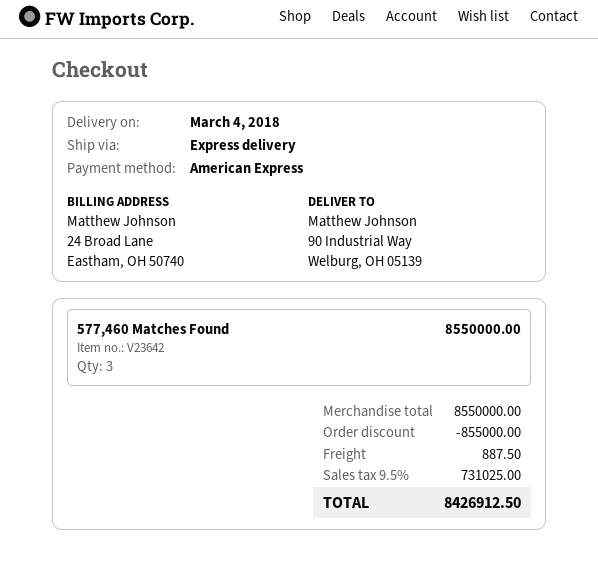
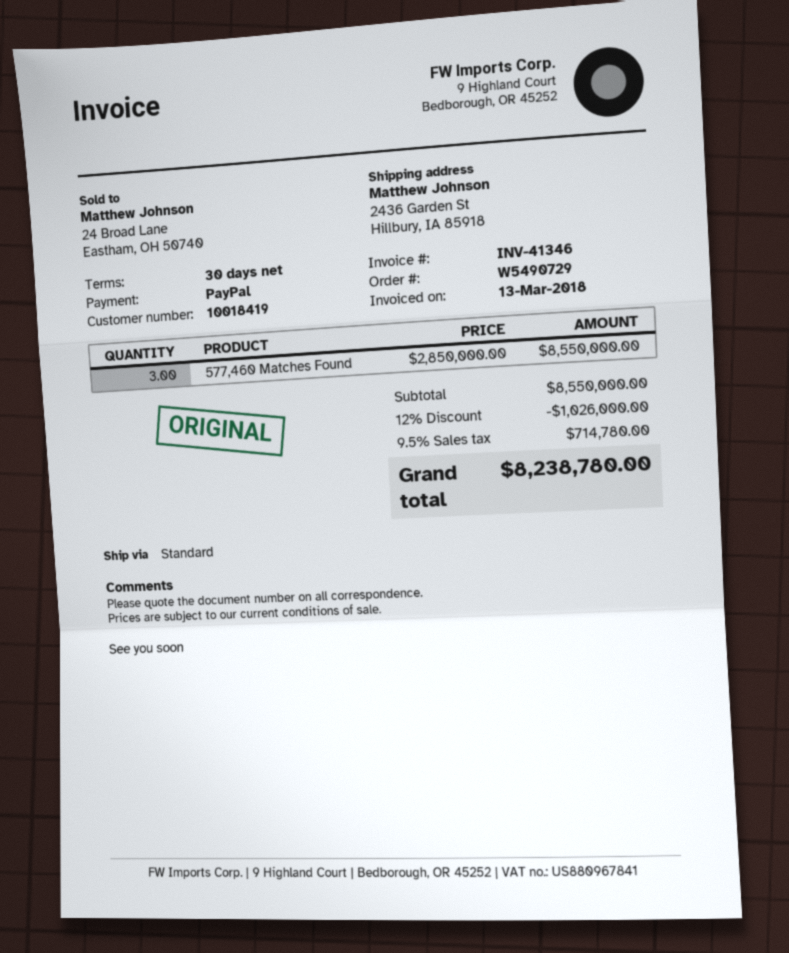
payment method: American Express -> PayPal
shipping method: express -> standard
ship to: 90 Industrial Way, Welburg, OH 05139 -> 2436 Garden St, Hillbury, IA 85918
discount: 855000.00 -> 1026000.00
shipping: 887.50 -> none
tax: 9.5% = 731025.00 -> 9.5% = 714780.00
total: 8426912.50 -> 8238780.00

